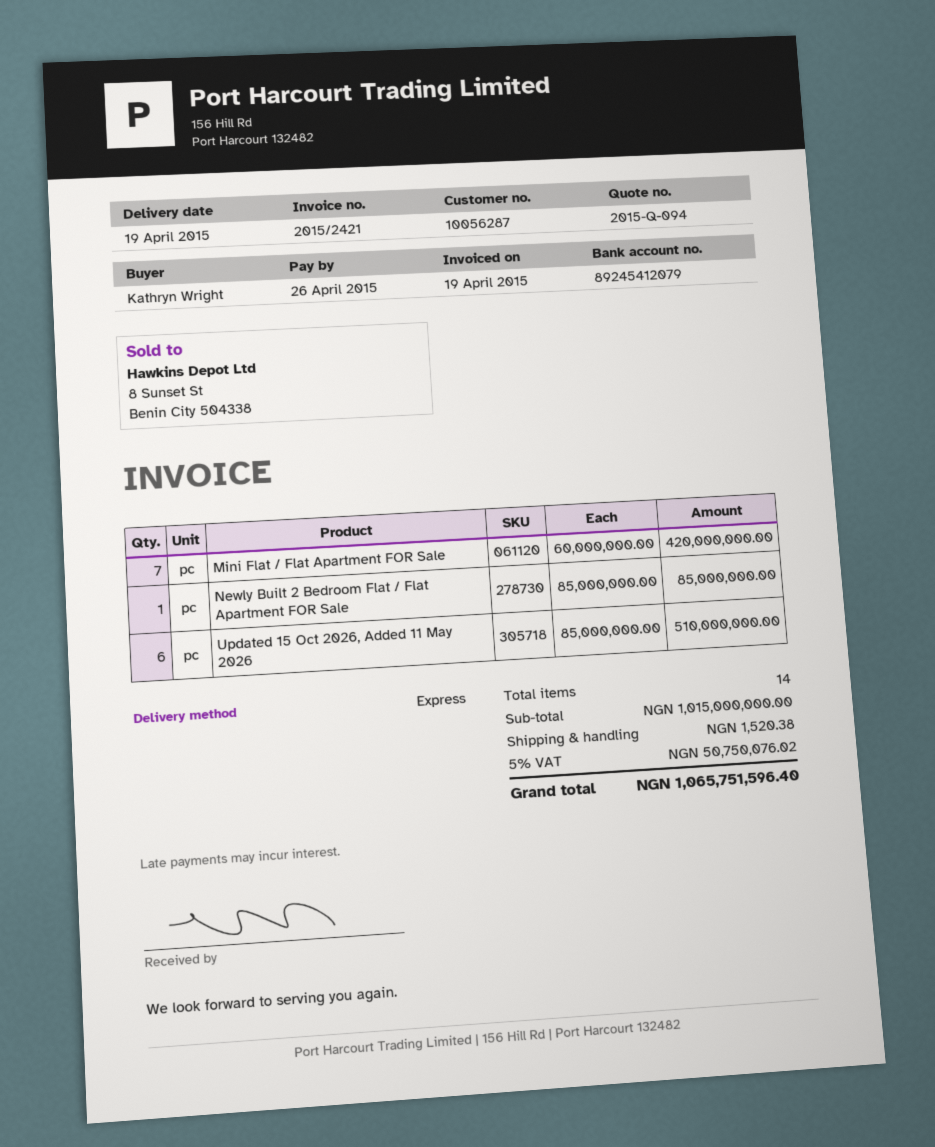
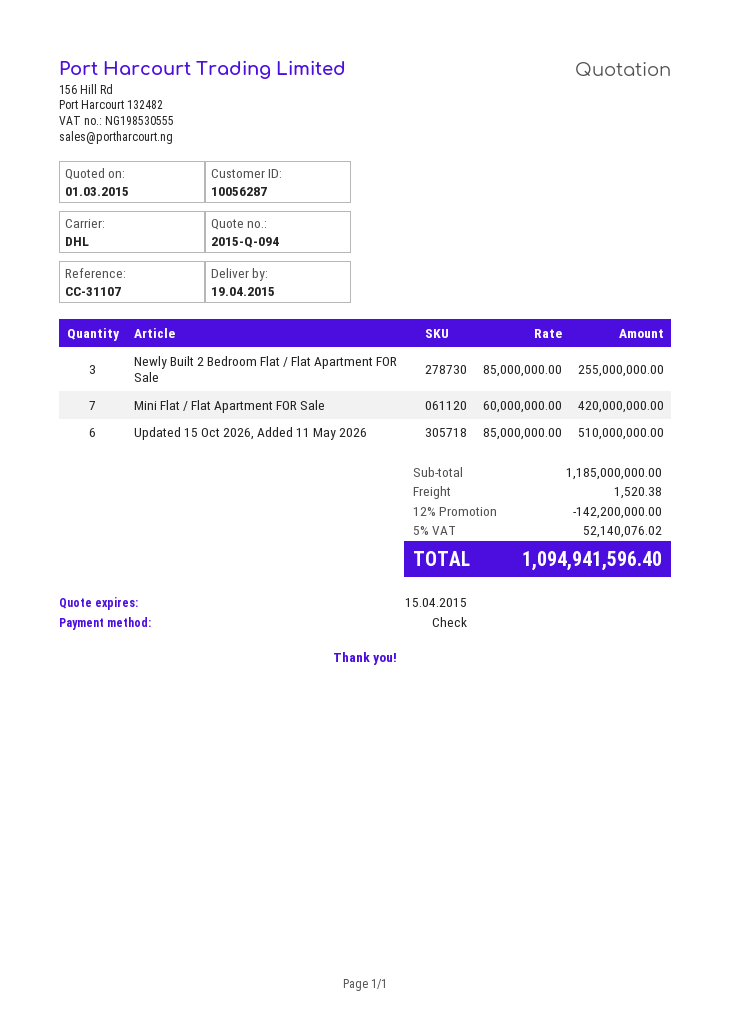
shipping method: express -> DHL
Newly Built 2 Bedroom Flat / Flat Apartment FOR Sale: 1 x 85000000.00 = 85000000.00 -> 3 x 85000000.00 = 255000000.00
subtotal: 1015000000.00 -> 1185000000.00
discount: none -> 12% = 142200000.00
tax: 5% = 50750076.02 -> 5% = 52140076.02
total: 1065751596.40 -> 1094941596.40

